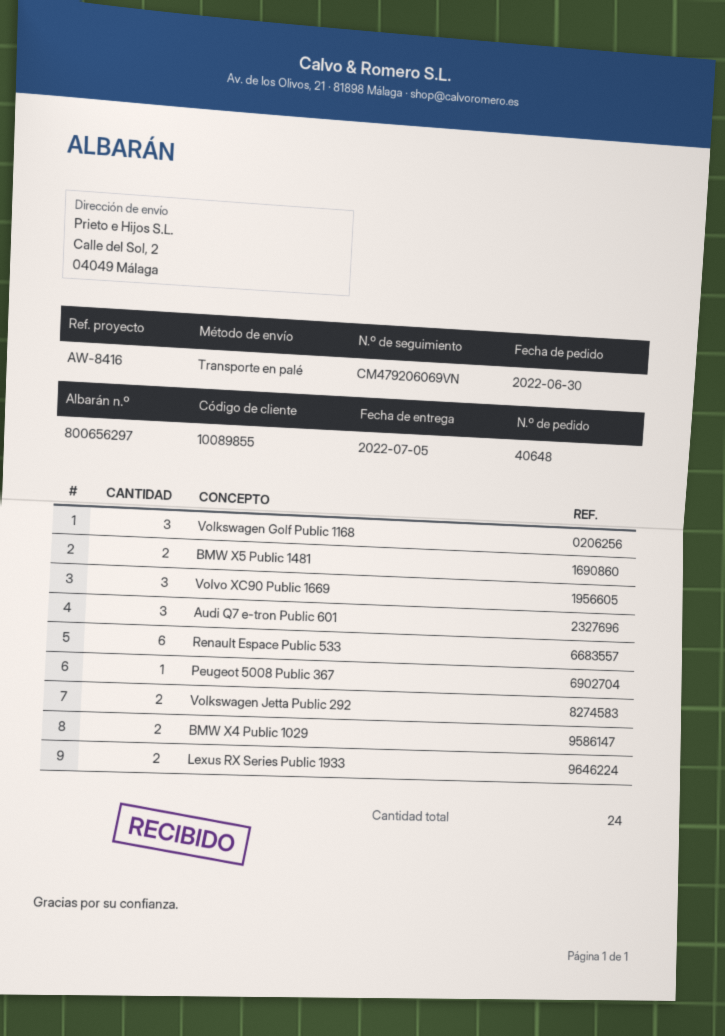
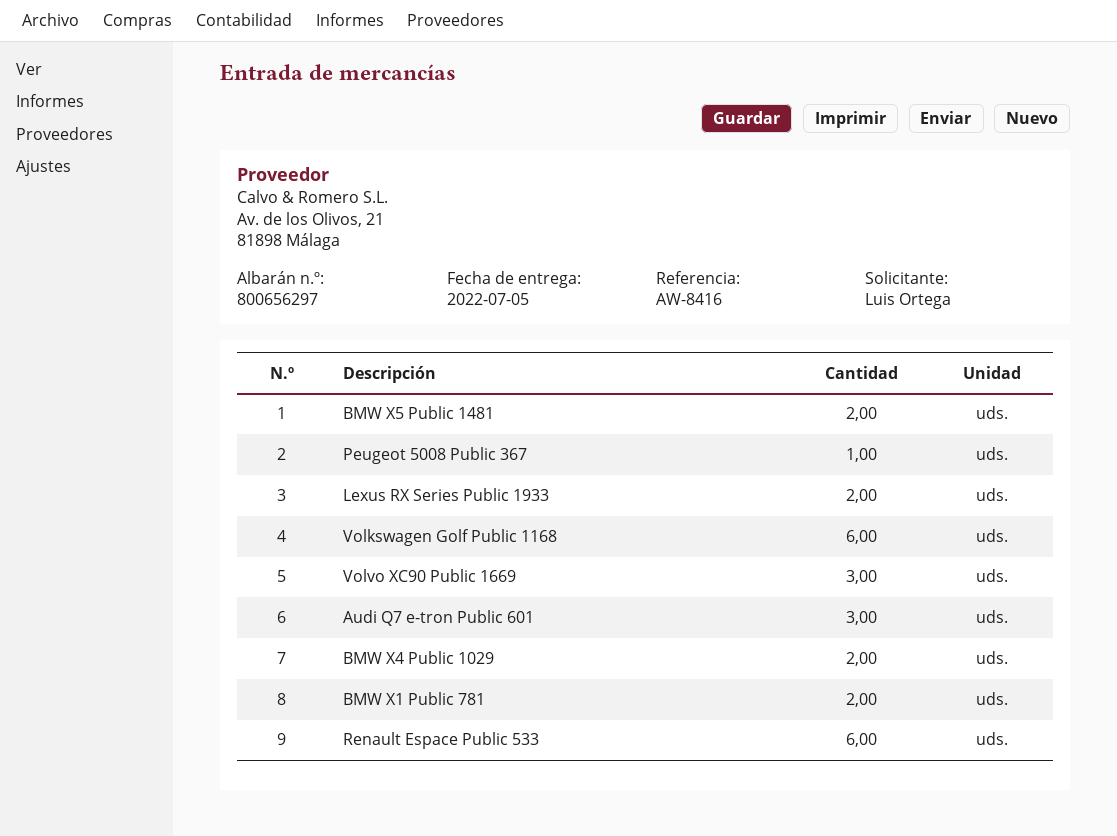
Volkswagen Golf Public 1168: 3 -> 6
Volkswagen Jetta Public 292: 2 -> none
BMW X1 Public 781: none -> 2

